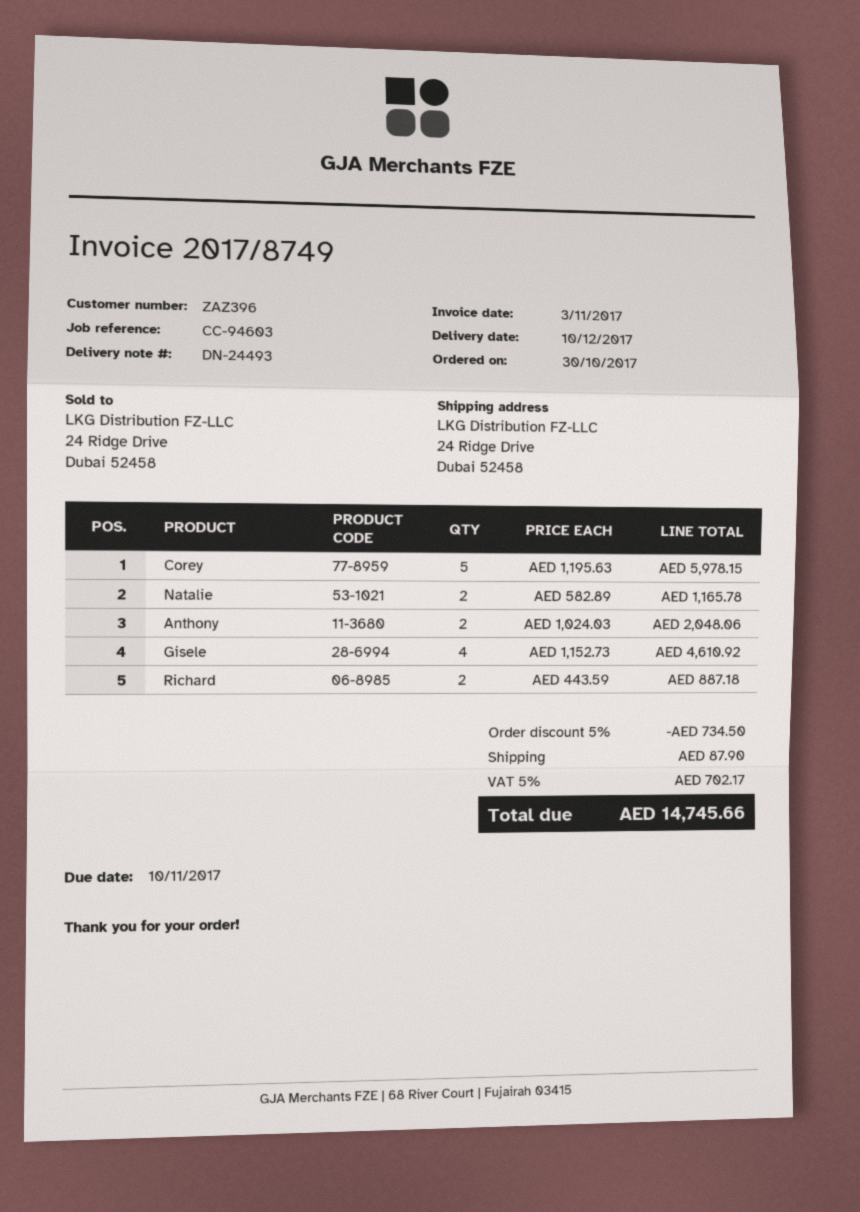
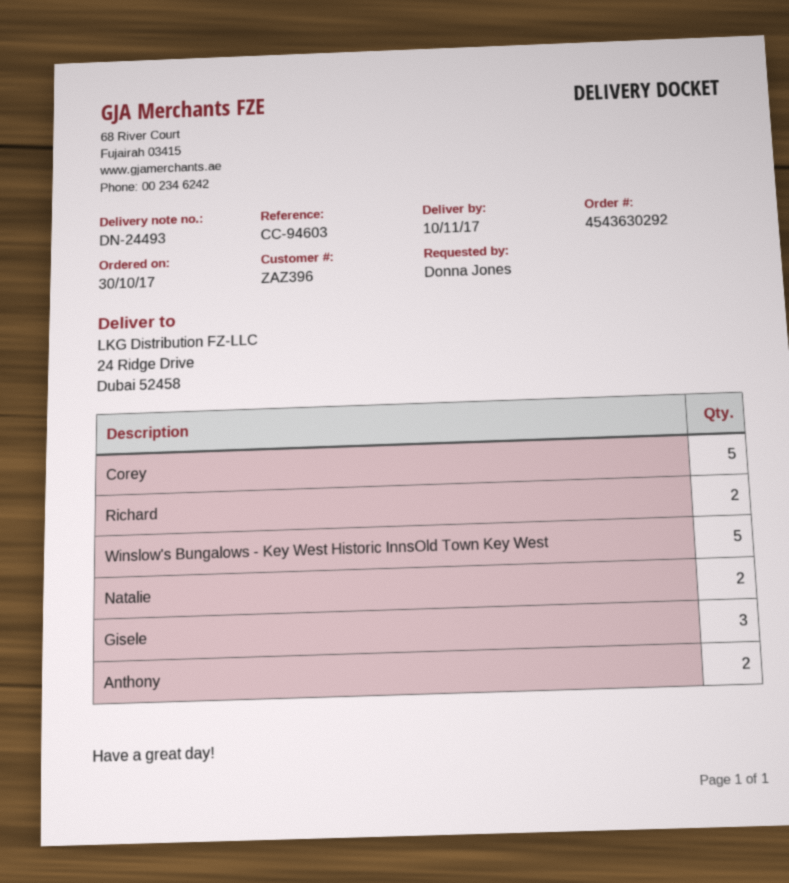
delivery date: 2017-12-10 -> 2017-11-10
Gisele: 4 -> 3
Winslow's Bungalows - Key West Historic InnsOld Town Key West: none -> 5

